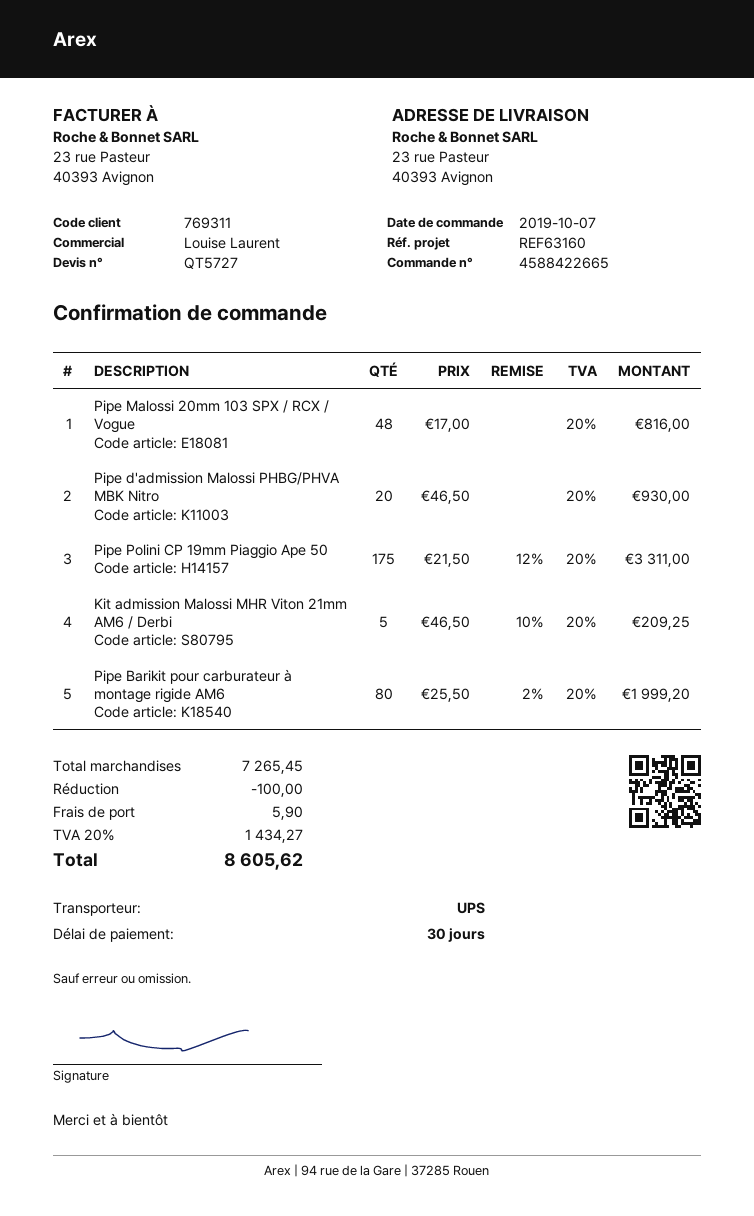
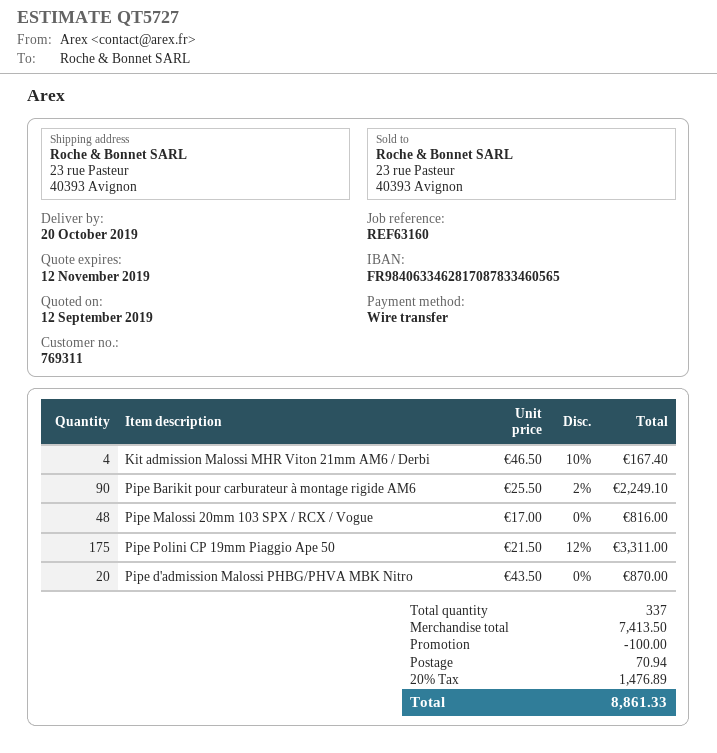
Pipe d'admission Malossi PHBG/PHVA MBK Nitro: 20 x 46.50 = 930.00 -> 20 x 43.50 = 870.00
Kit admission Malossi MHR Viton 21mm AM6 / Derbi: 5 x 46.50 - 10% = 209.25 -> 4 x 46.50 - 10% = 167.40
Pipe Barikit pour carburateur à montage rigide AM6: 80 x 25.50 - 2% = 1999.20 -> 90 x 25.50 - 2% = 2249.10
subtotal: 7265.45 -> 7413.50
shipping: 5.90 -> 70.94
tax: 20% = 1434.27 -> 20% = 1476.89
total: 8605.62 -> 8861.33

